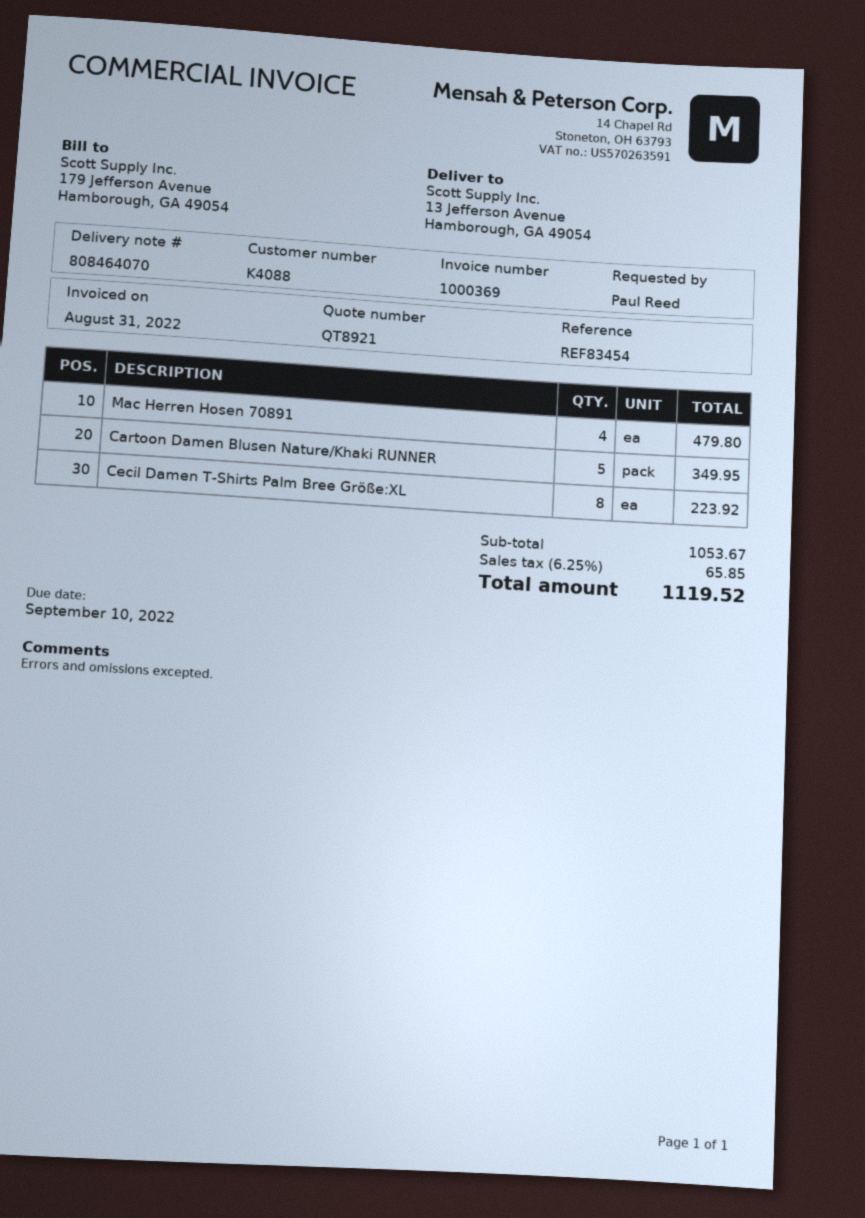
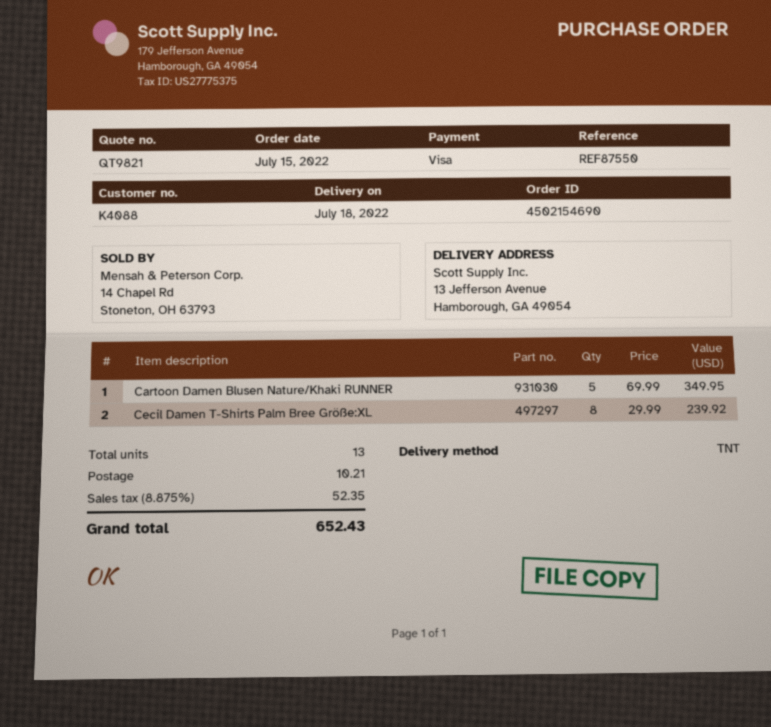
quote number: QT8921 -> QT9821
reference: REF83454 -> REF87550
Mac Herren Hosen 70891: 4 for 479.80 -> none
Cecil Damen T-Shirts Palm Bree Größe:XL: 8 for 223.92 -> 8 for 239.92
shipping: none -> 10.21
tax: 6.25% = 65.85 -> 8.875% = 52.35
total: 1119.52 -> 652.43

